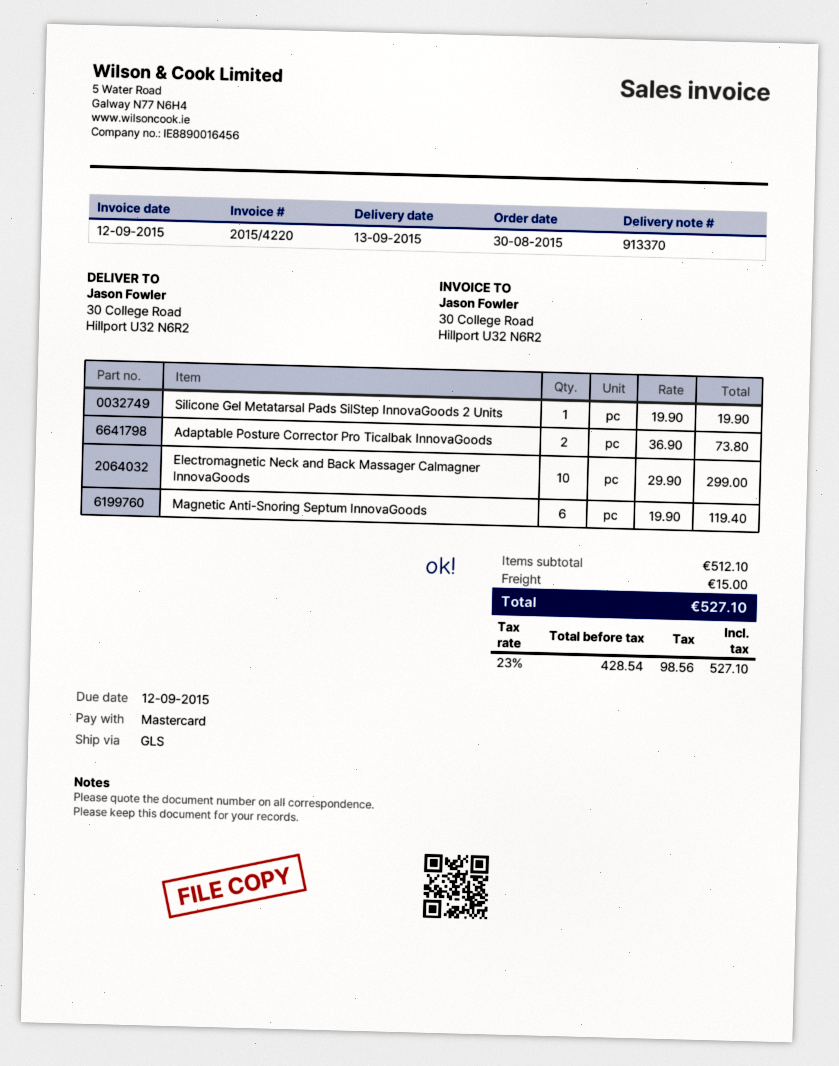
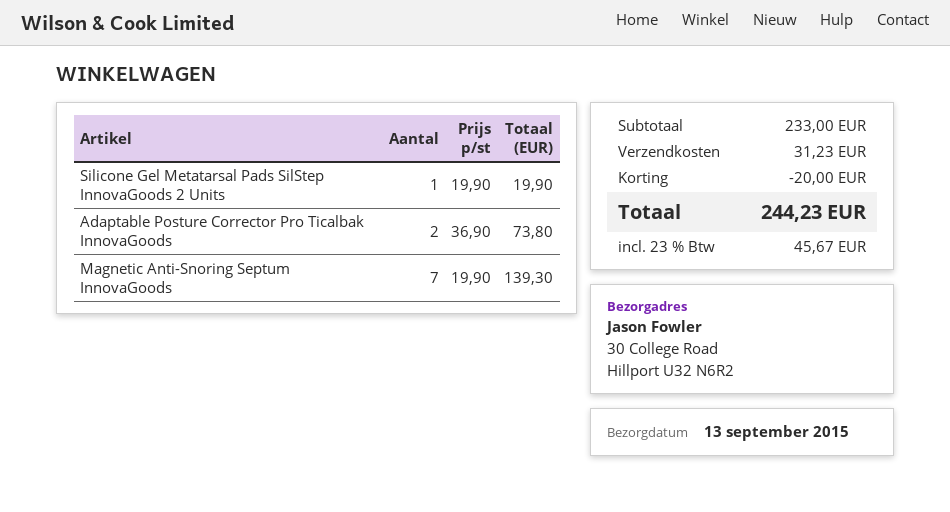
Electromagnetic Neck and Back Massager Calmagner InnovaGoods: 10 x 29.90 = 299.00 -> none
Magnetic Anti-Snoring Septum InnovaGoods: 6 x 19.90 = 119.40 -> 7 x 19.90 = 139.30
subtotal: 512.10 -> 233.00
discount: none -> 20.00
shipping: 15.00 -> 31.23
tax: 23% = 98.56 -> 23% = 45.67
total: 527.10 -> 244.23

